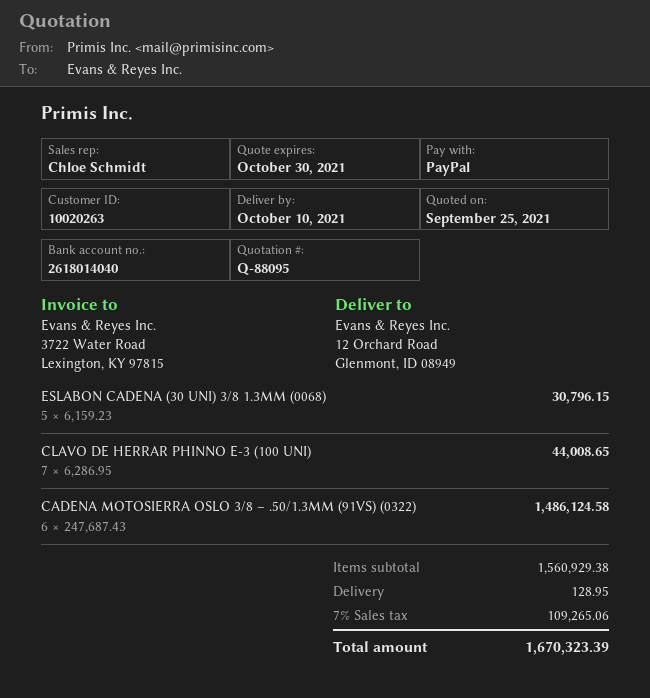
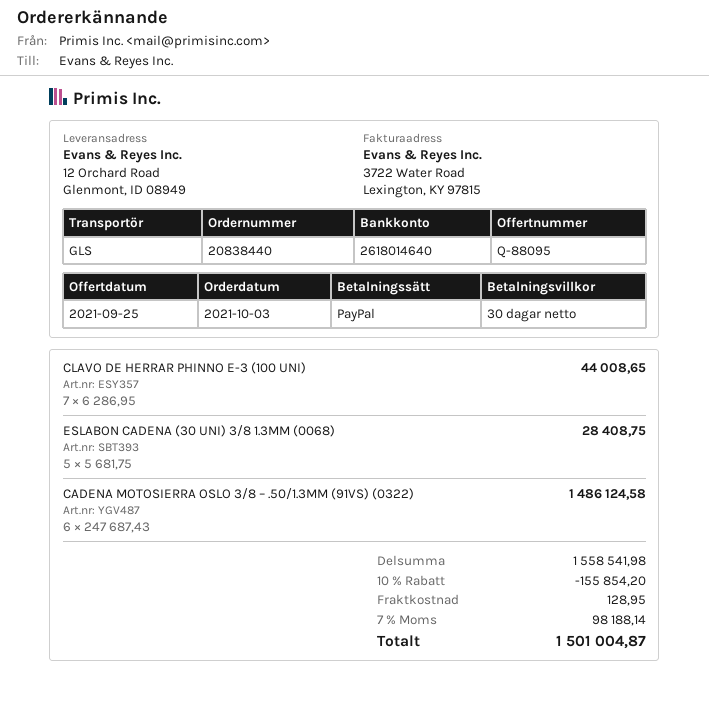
bank account: 2618014040 -> 2618014640
ESLABON CADENA (30 UNI) 3/8 1.3MM (0068): 5 x 6159.23 = 30796.15 -> 5 x 5681.75 = 28408.75
subtotal: 1560929.38 -> 1558541.98
discount: none -> 10% = 155854.20
tax: 7% = 109265.06 -> 7% = 98188.14
total: 1670323.39 -> 1501004.87

